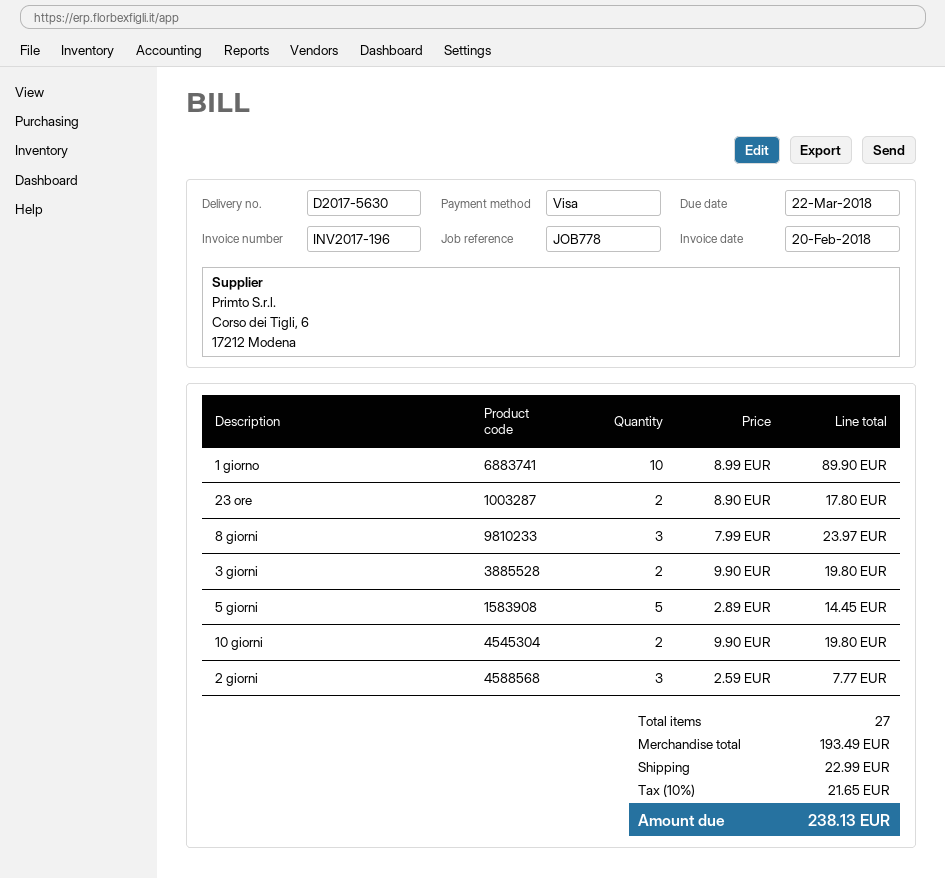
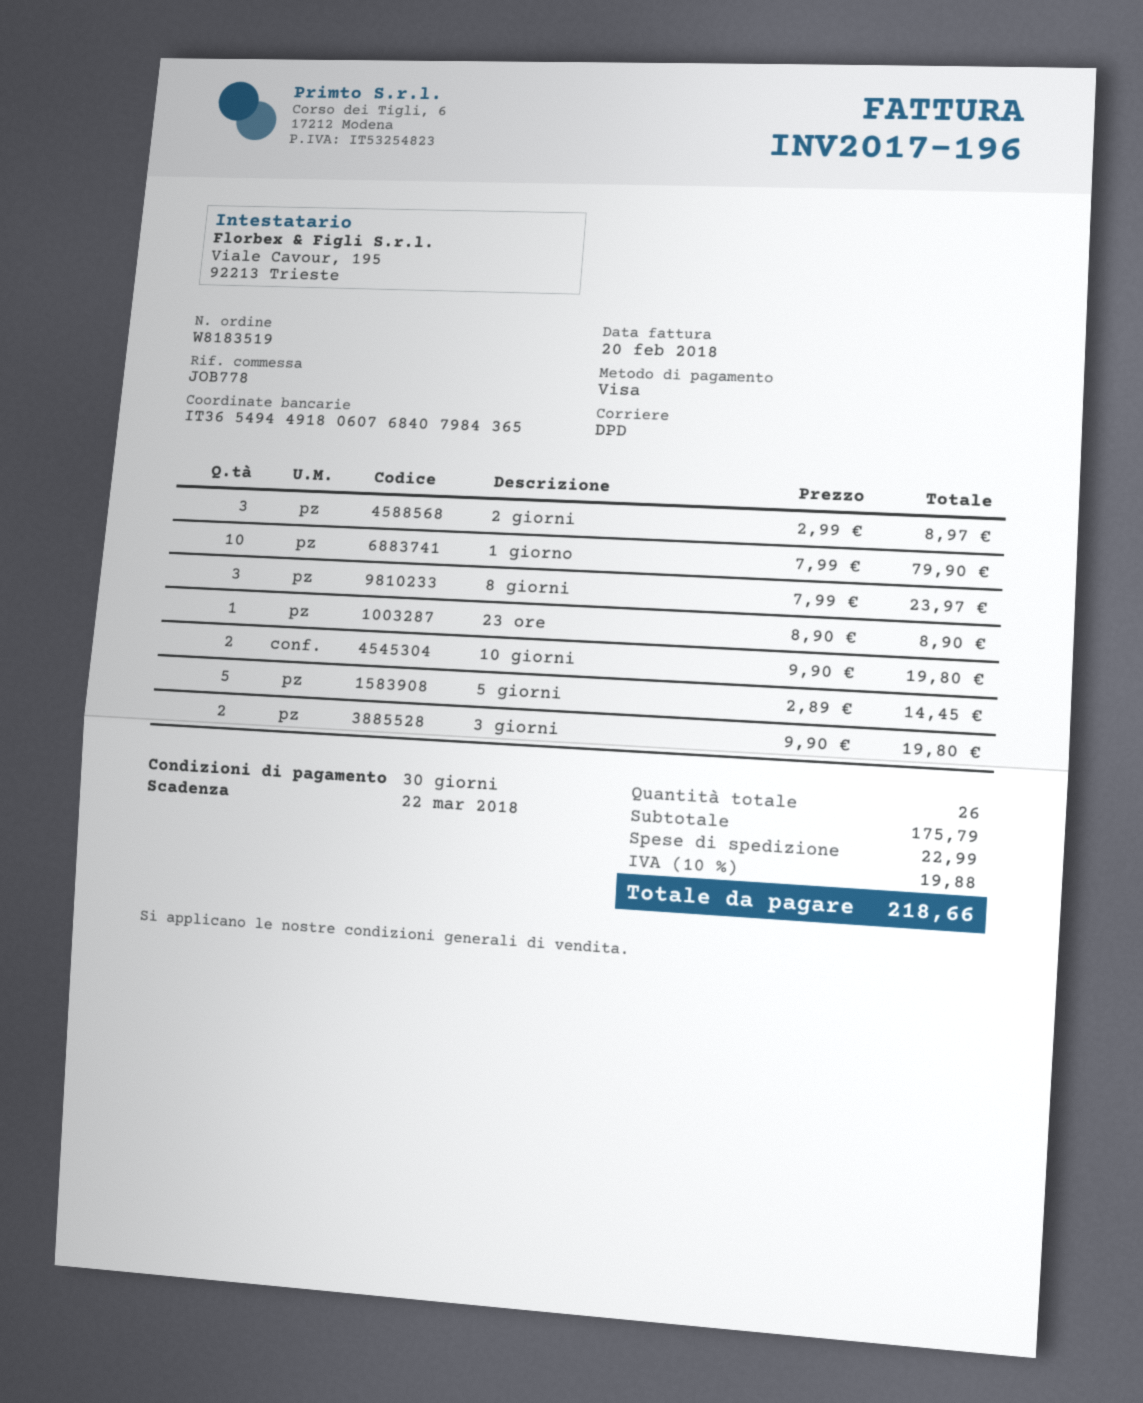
1 giorno: 10 x 8.99 = 89.90 -> 10 x 7.99 = 79.90
23 ore: 2 x 8.90 = 17.80 -> 1 x 8.90 = 8.90
2 giorni: 3 x 2.59 = 7.77 -> 3 x 2.99 = 8.97
total quantity: 27 -> 26
subtotal: 193.49 -> 175.79
tax: 10% = 21.65 -> 10% = 19.88
total: 238.13 -> 218.66

